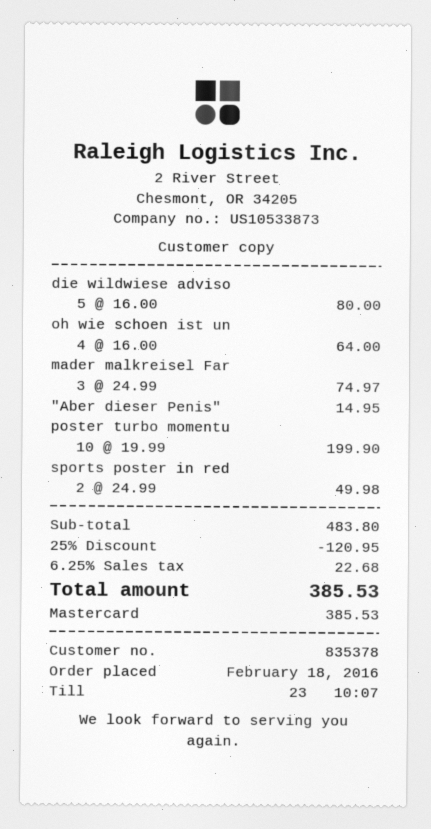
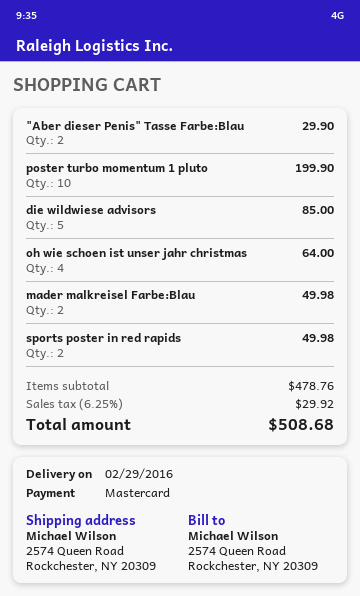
die wildwiese adviso: 5 for 80.00 -> 5 for 85.00
mader malkreisel Far: 3 for 74.97 -> 2 for 49.98
"Aber dieser Penis": 1 for 14.95 -> 2 for 29.90
subtotal: 483.80 -> 478.76
discount: 25% = 120.95 -> none
tax: 6.25% = 22.68 -> 6.25% = 29.92
total: 385.53 -> 508.68

